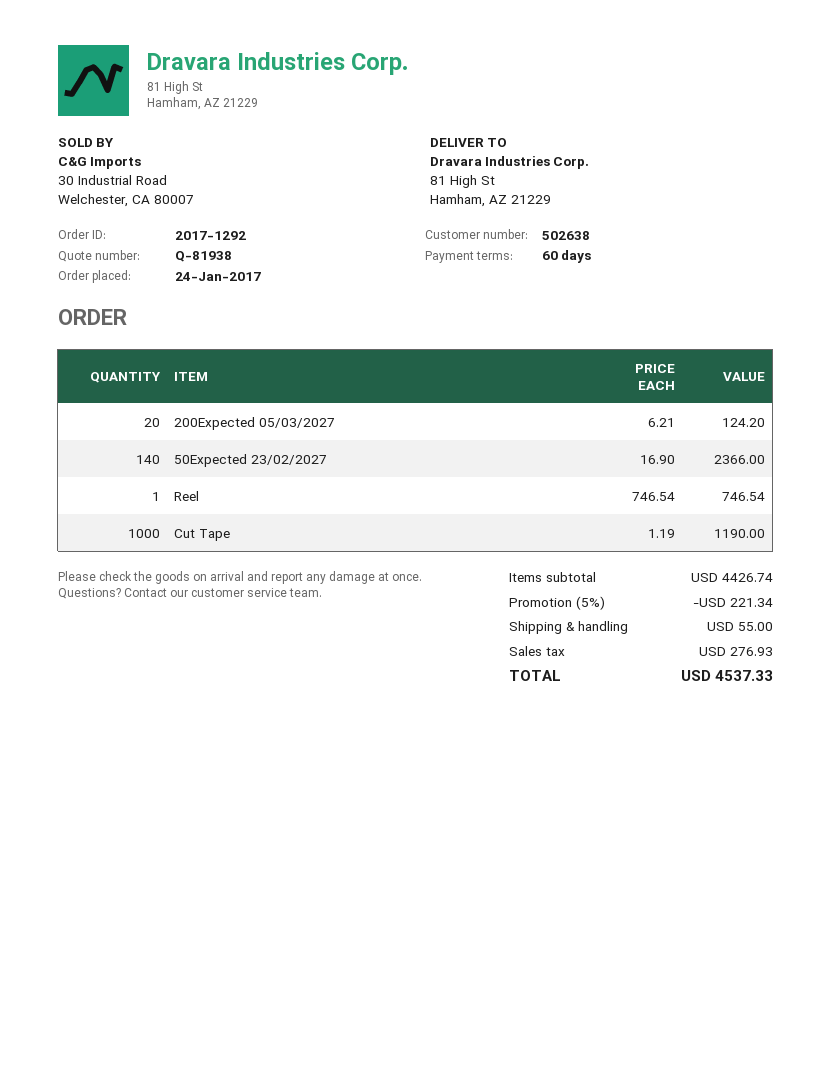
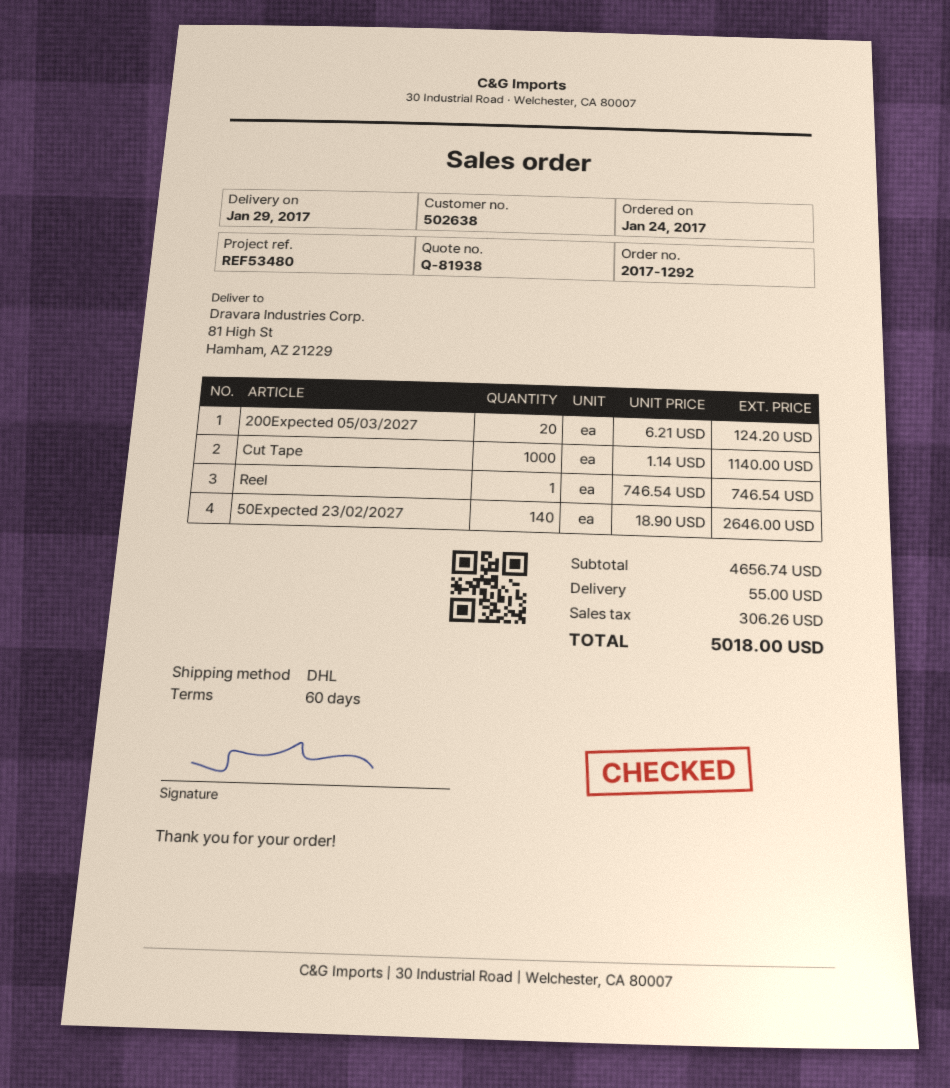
50Expected 23/02/2027: 140 x 16.90 = 2366.00 -> 140 x 18.90 = 2646.00
Cut Tape: 1000 x 1.19 = 1190.00 -> 1000 x 1.14 = 1140.00
subtotal: 4426.74 -> 4656.74
discount: 5% = 221.34 -> none
tax: 276.93 -> 306.26
total: 4537.33 -> 5018.00

